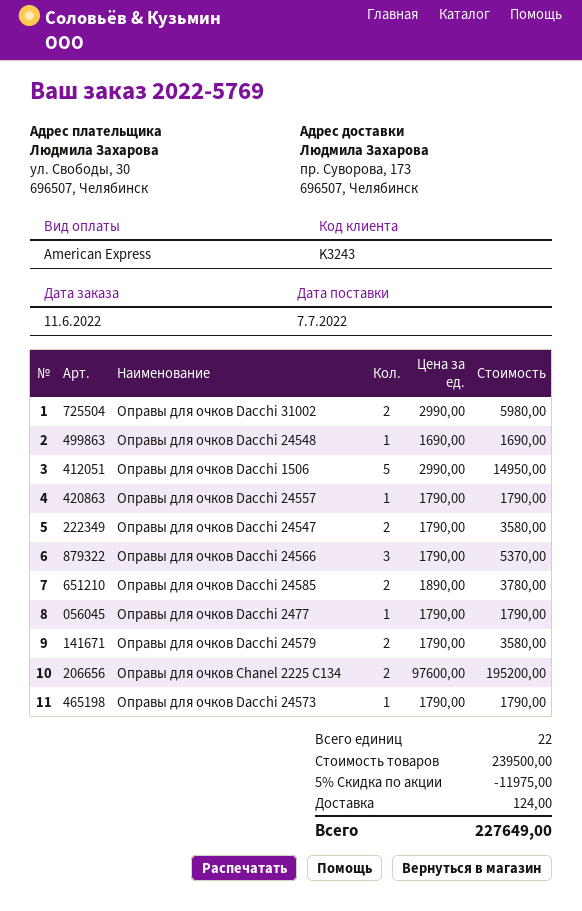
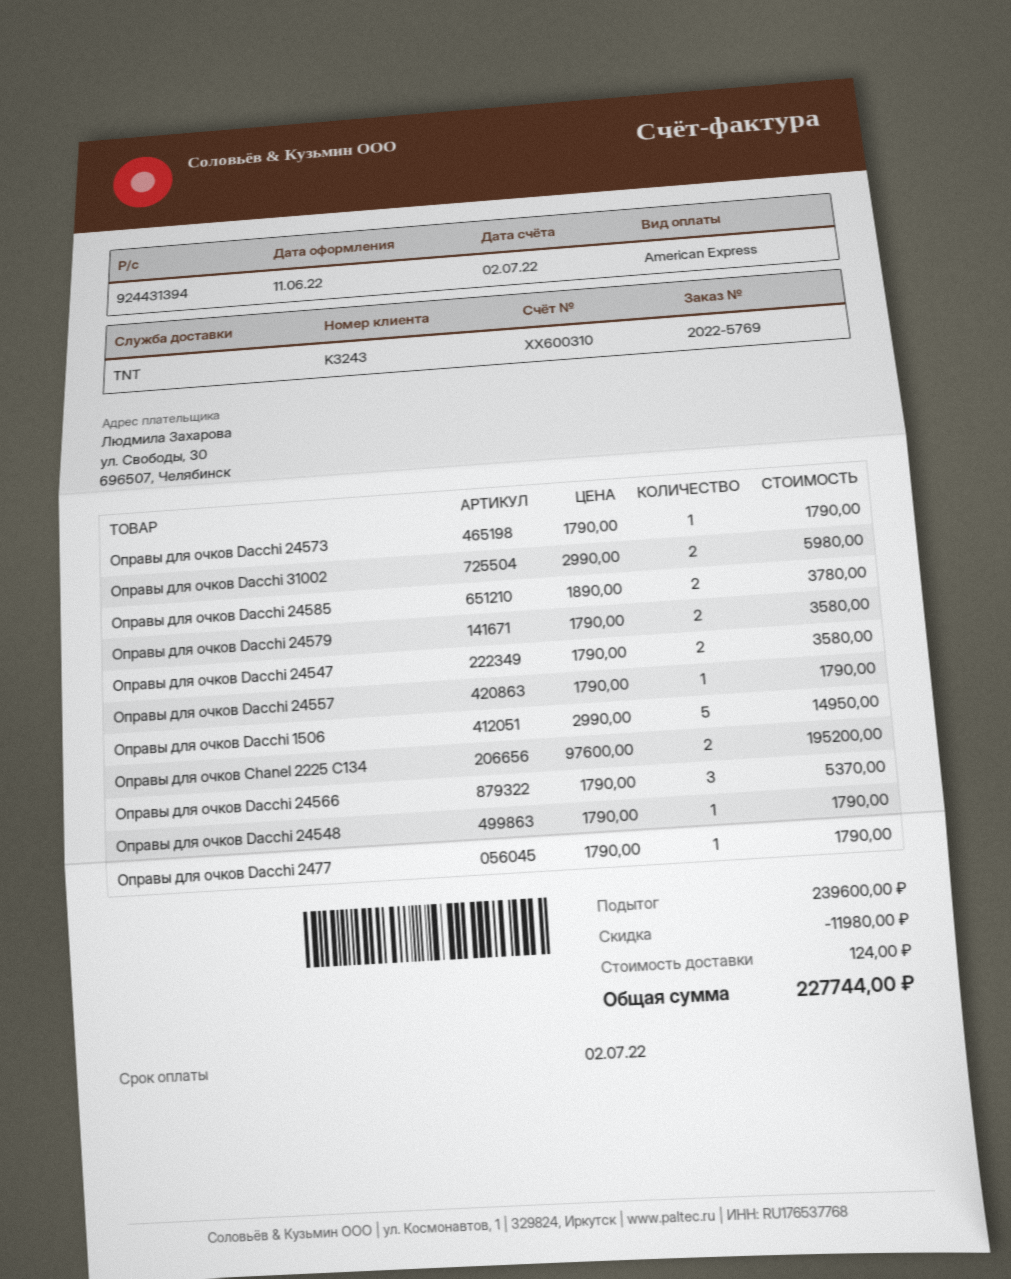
Оправы для очков Dacchi 24548: 1 x 1690.00 = 1690.00 -> 1 x 1790.00 = 1790.00
subtotal: 239500.00 -> 239600.00
discount: 11975.00 -> 11980.00
total: 227649.00 -> 227744.00

